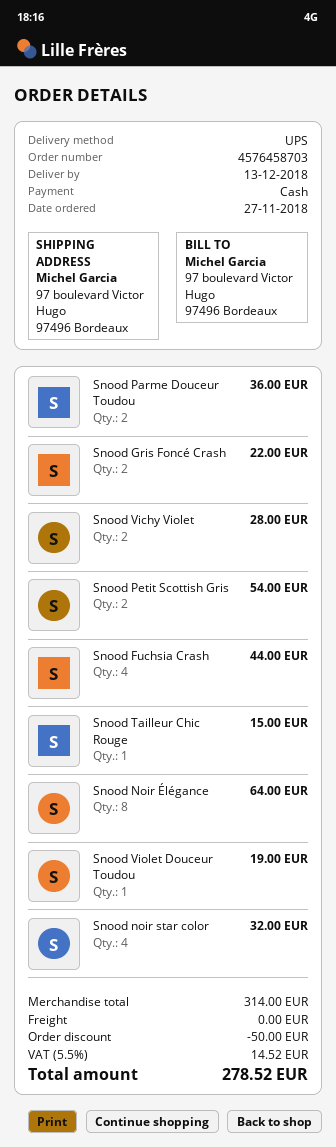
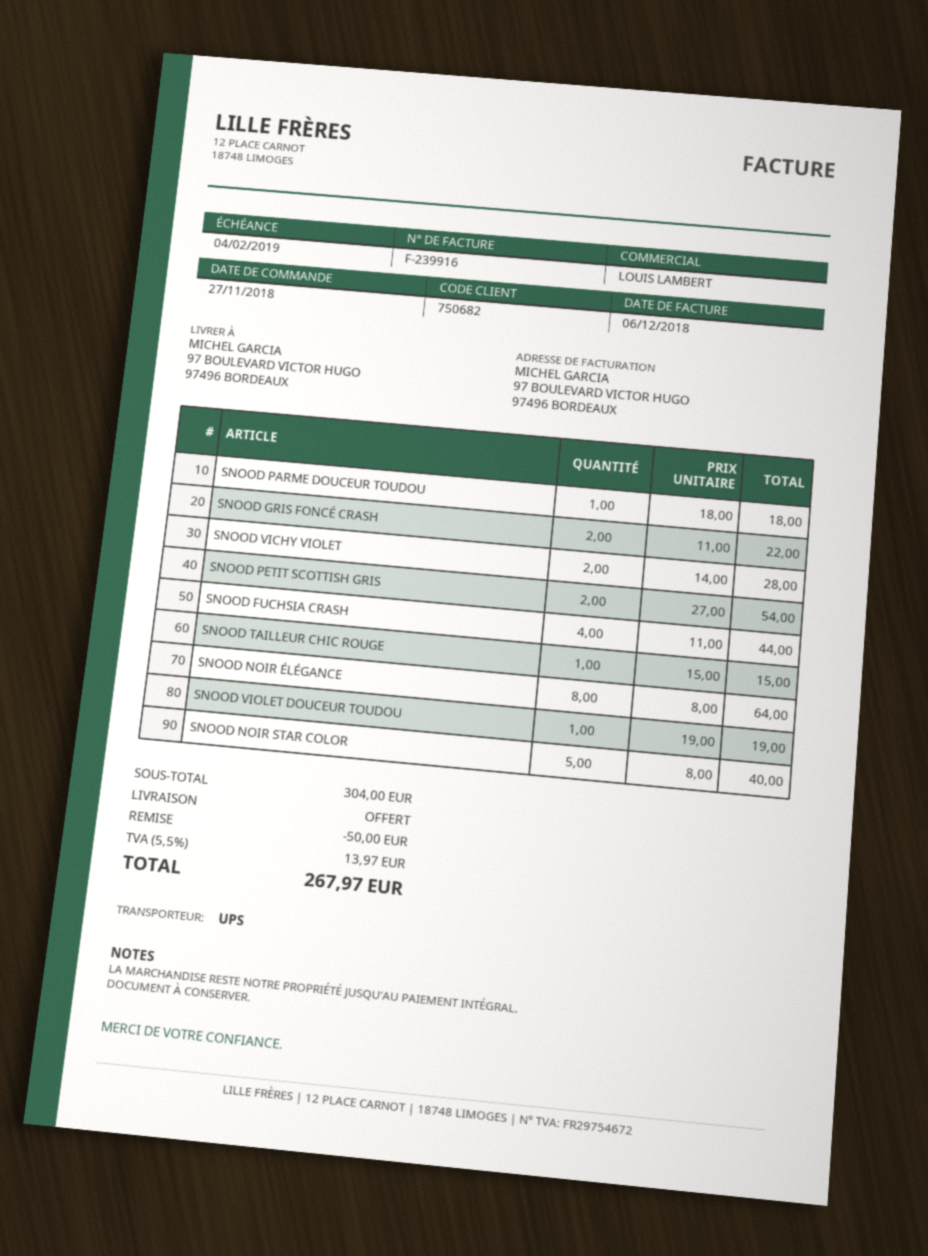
Snood Parme Douceur Toudou: 2 for 36.00 -> 1 for 18.00
Snood noir star color: 4 for 32.00 -> 5 for 40.00
subtotal: 314.00 -> 304.00
tax: 5.5% = 14.52 -> 5.5% = 13.97
total: 278.52 -> 267.97

